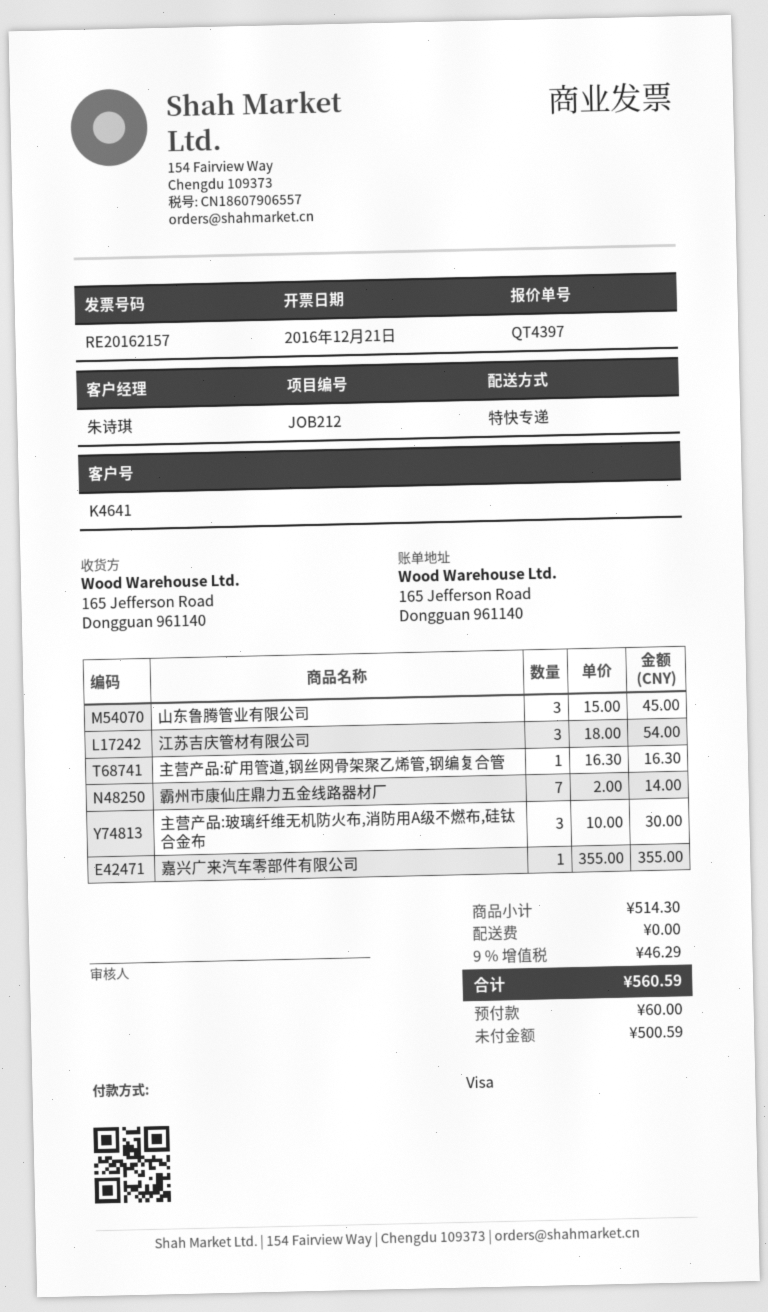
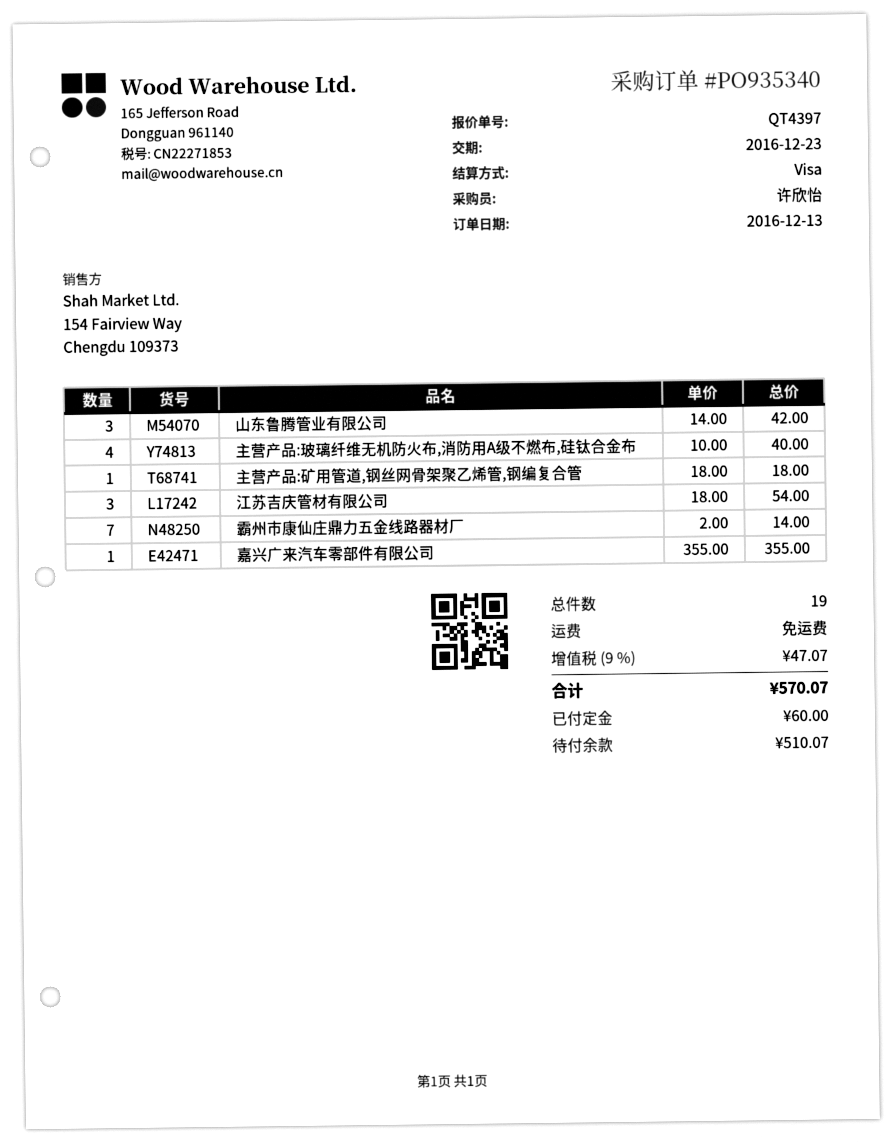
山东鲁腾管业有限公司: 3 x 15.00 = 45.00 -> 3 x 14.00 = 42.00
主营产品:矿用管道,钢丝网骨架聚乙烯管,钢编复合管: 1 x 16.30 = 16.30 -> 1 x 18.00 = 18.00
主营产品:玻璃纤维无机防火布,消防用A级不燃布,硅钛合金布: 3 x 10.00 = 30.00 -> 4 x 10.00 = 40.00
tax: 9% = 46.29 -> 9% = 47.07
total: 560.59 -> 570.07
balance: 500.59 -> 510.07

